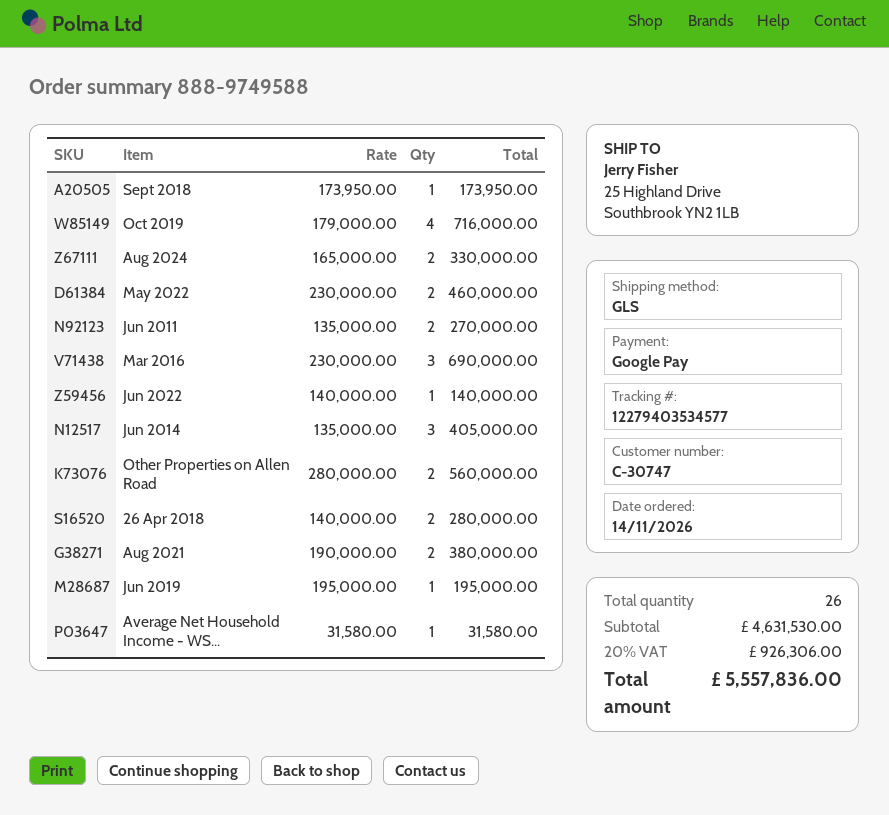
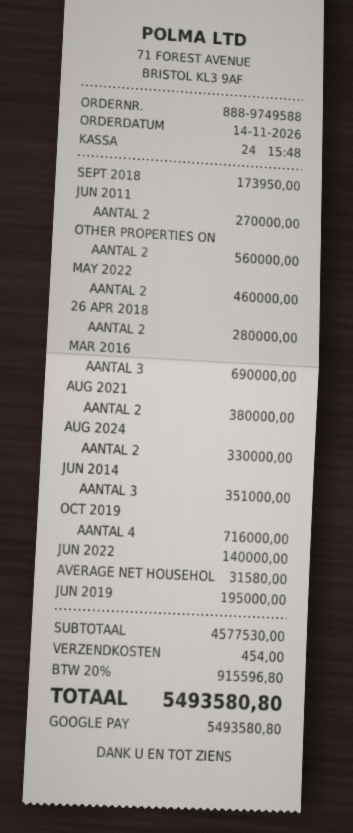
Jun 2014: 3 for 405000.00 -> 3 for 351000.00
subtotal: 4631530.00 -> 4577530.00
shipping: none -> 454.00
tax: 20% = 926306.00 -> 20% = 915596.80
total: 5557836.00 -> 5493580.80

